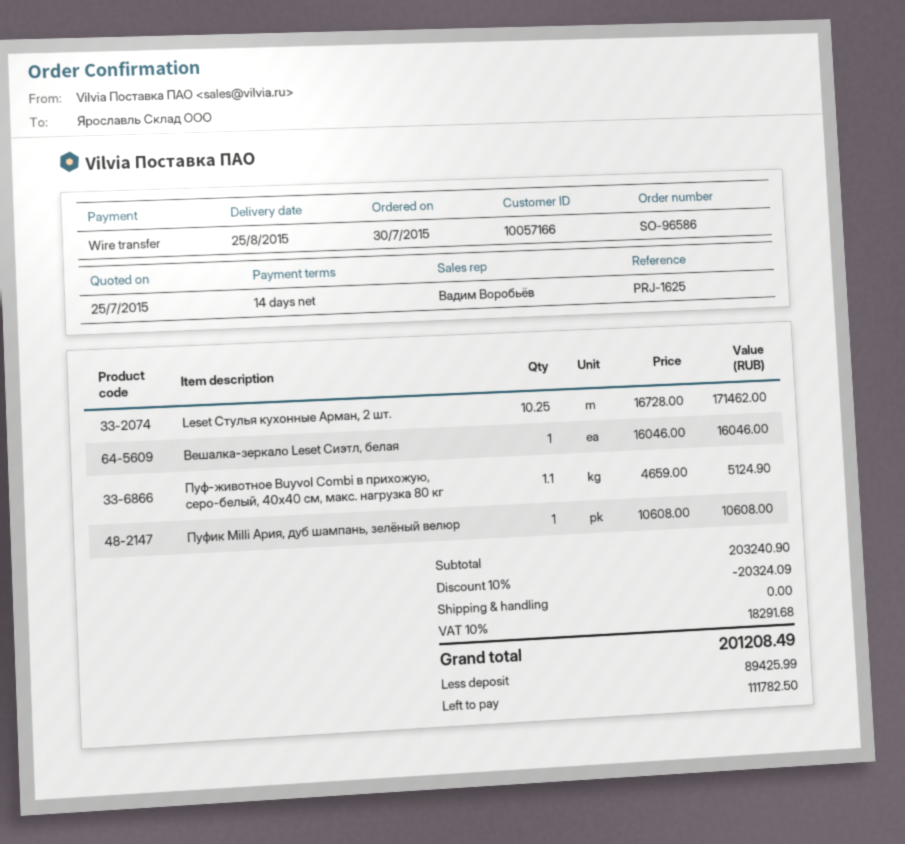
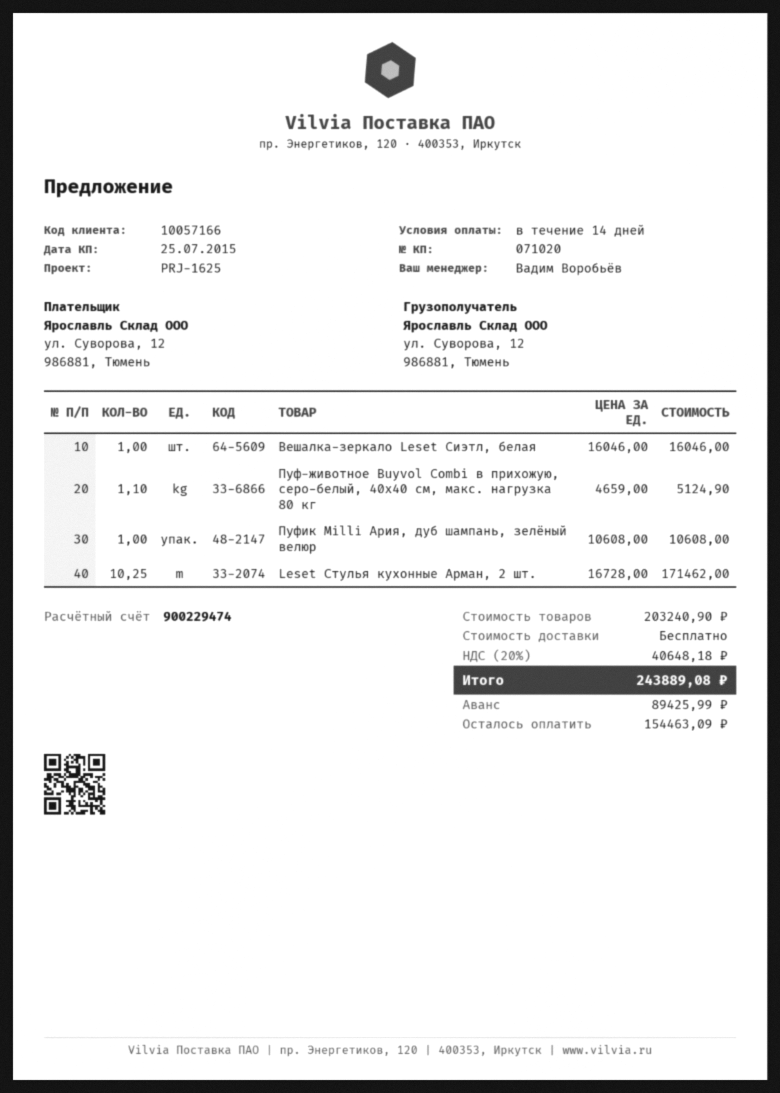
discount: 10% = 20324.09 -> none
tax: 10% = 18291.68 -> 20% = 40648.18
total: 201208.49 -> 243889.08
balance: 111782.50 -> 154463.09

